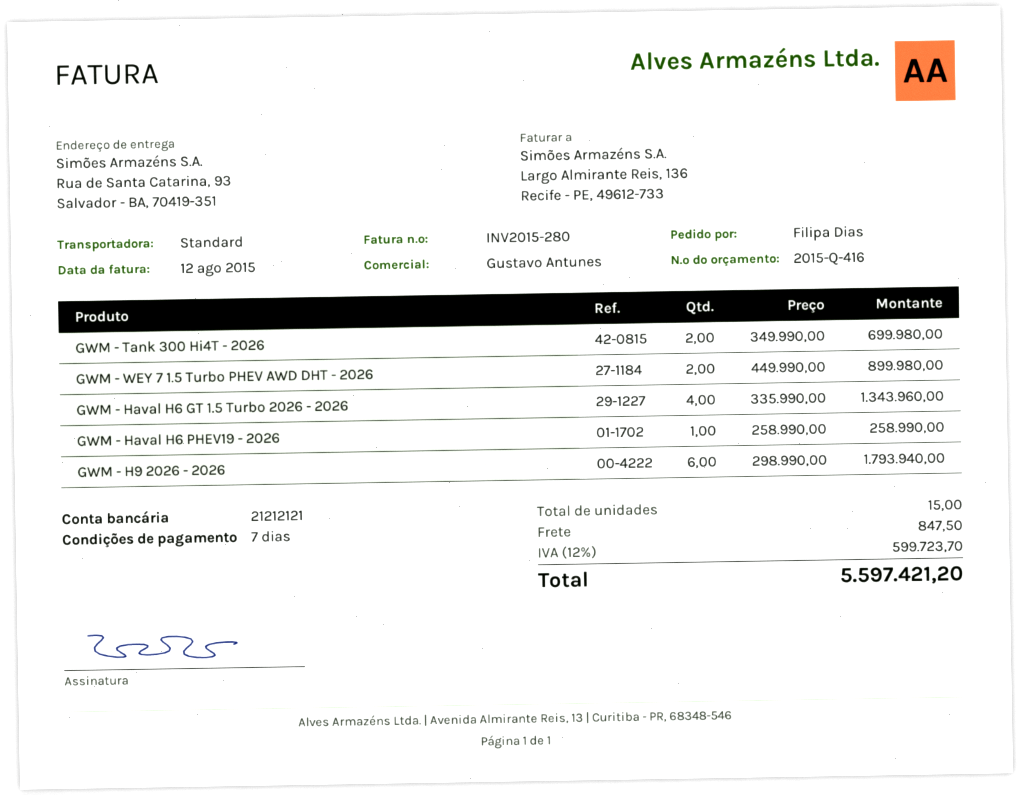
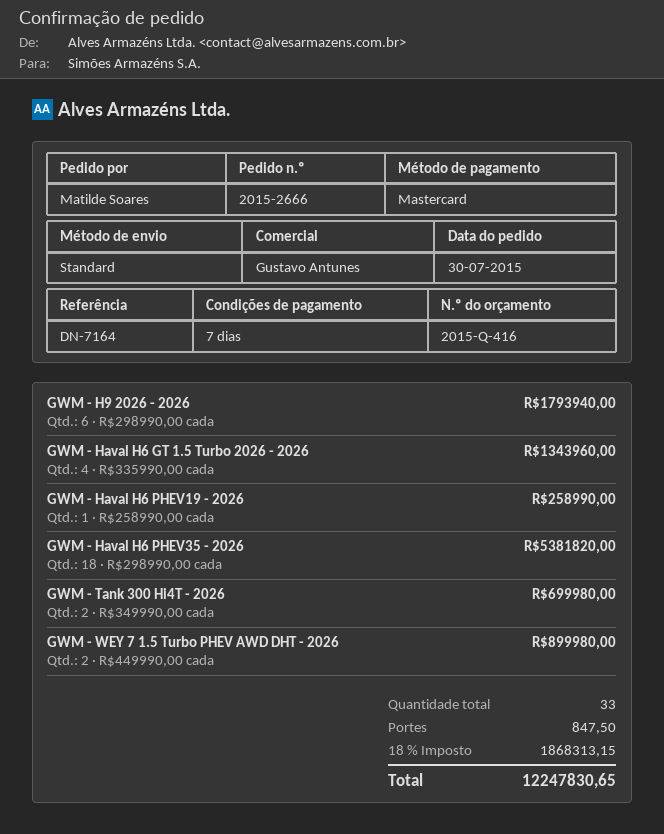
ordered by: Filipa Dias -> Matilde Soares
GWM - Haval H6 PHEV35 - 2026: none -> 18 x 298990.00 = 5381820.00
total quantity: 15 -> 33
tax: 12% = 599723.70 -> 18% = 1868313.15
total: 5597421.20 -> 12247830.65

